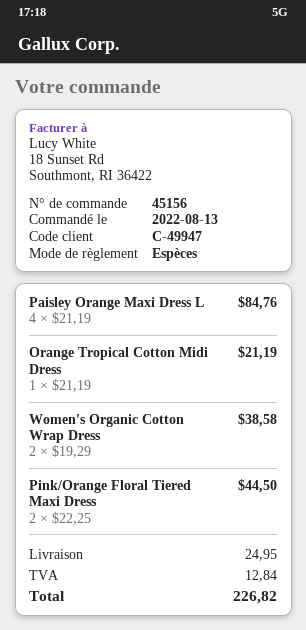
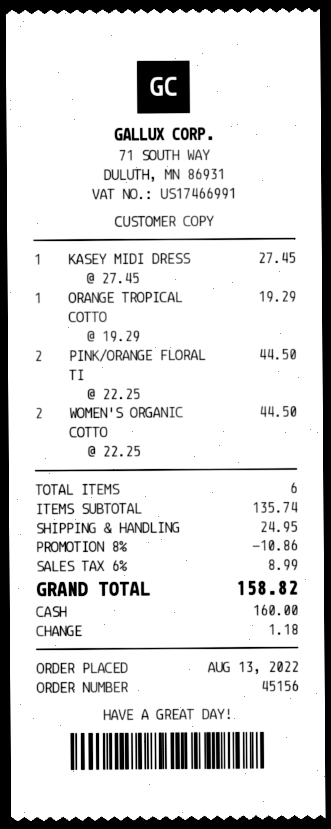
Paisley Orange Maxi Dress L: 4 x 21.19 = 84.76 -> none
Orange Tropical Cotton Midi Dress: 1 x 21.19 = 21.19 -> 1 x 19.29 = 19.29
Women's Organic Cotton Wrap Dress: 2 x 19.29 = 38.58 -> 2 x 22.25 = 44.50
KASEY MIDI DRESS: none -> 1 x 27.45 = 27.45
discount: none -> 8% = 10.86
tax: 12.84 -> 8.99
total: 226.82 -> 158.82

